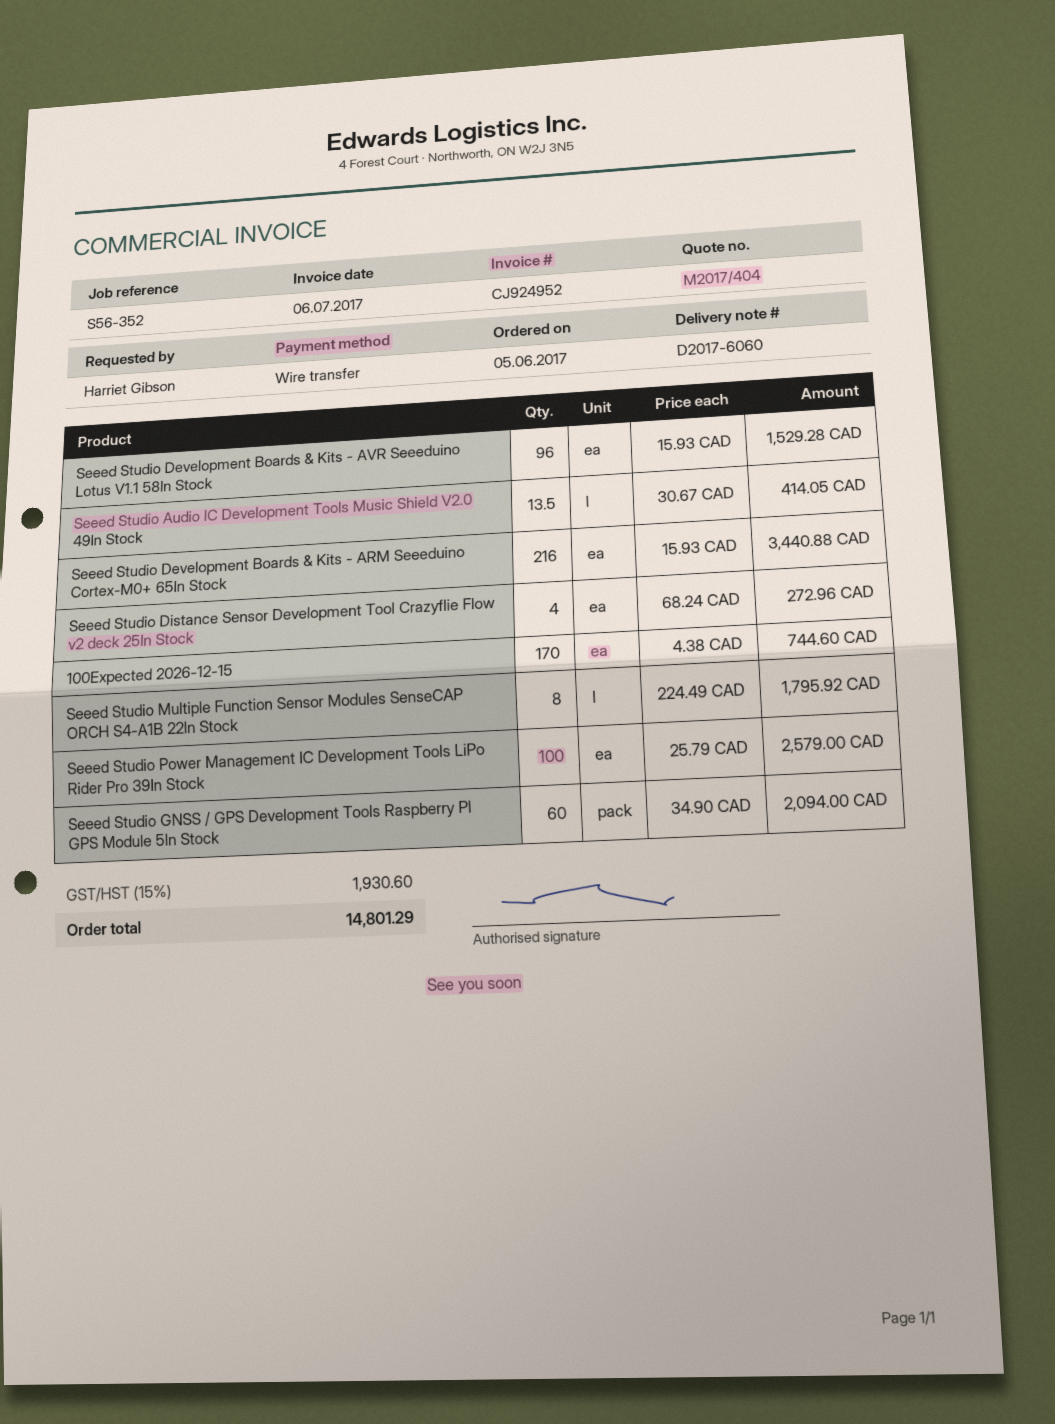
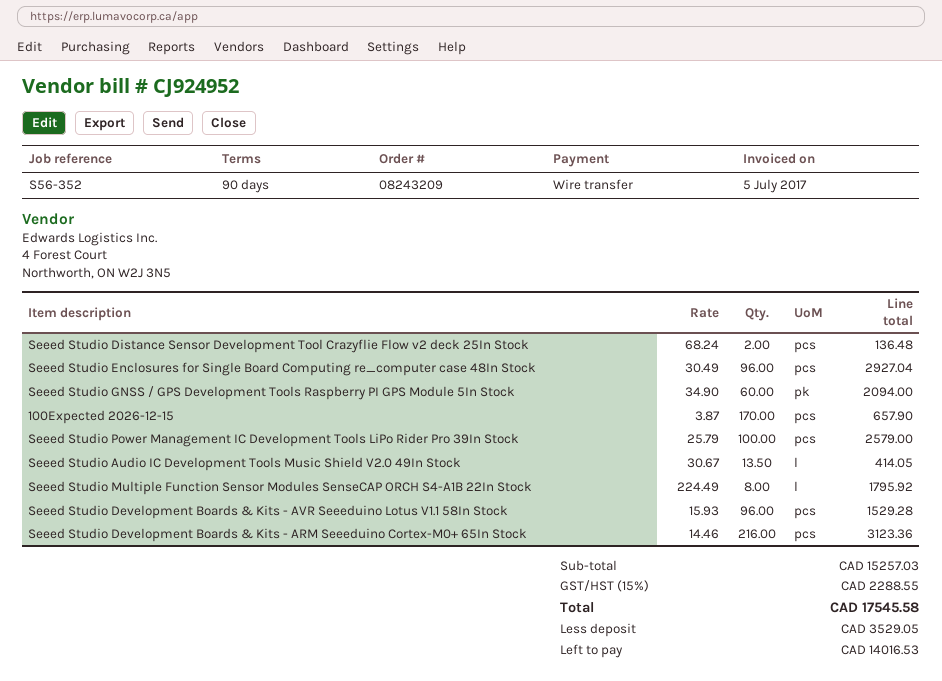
invoice date: 2017-07-06 -> 2017-07-05
Seeed Studio Development Boards & Kits - ARM Seeeduino Cortex-M0+ 65In Stock: 216 x 15.93 = 3440.88 -> 216 x 14.46 = 3123.36
Seeed Studio Distance Sensor Development Tool Crazyflie Flow v2 deck 25In Stock: 4 x 68.24 = 272.96 -> 2 x 68.24 = 136.48
100Expected 2026-12-15: 170 x 4.38 = 744.60 -> 170 x 3.87 = 657.90
Seeed Studio Enclosures for Single Board Computing re_computer case 48In Stock: none -> 96 x 30.49 = 2927.04
tax: 15% = 1930.60 -> 15% = 2288.55
total: 14801.29 -> 17545.58

